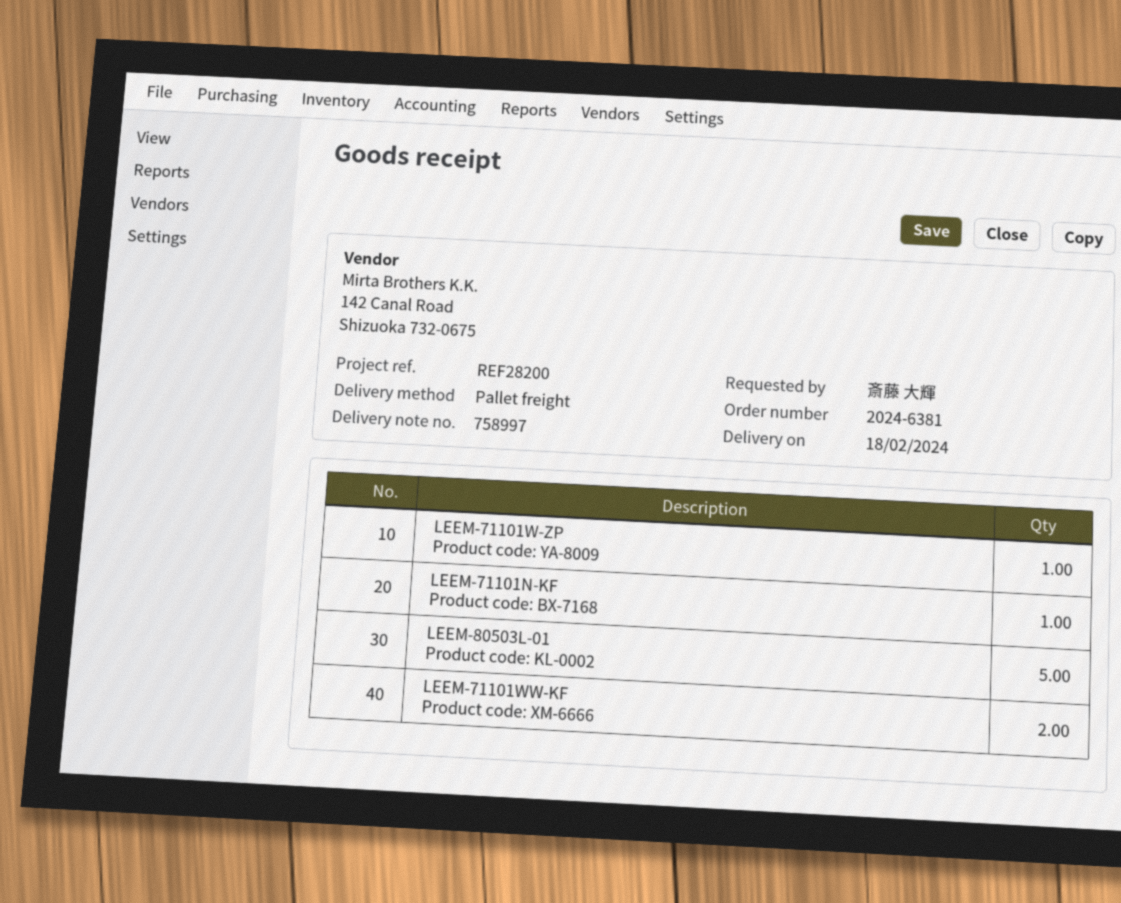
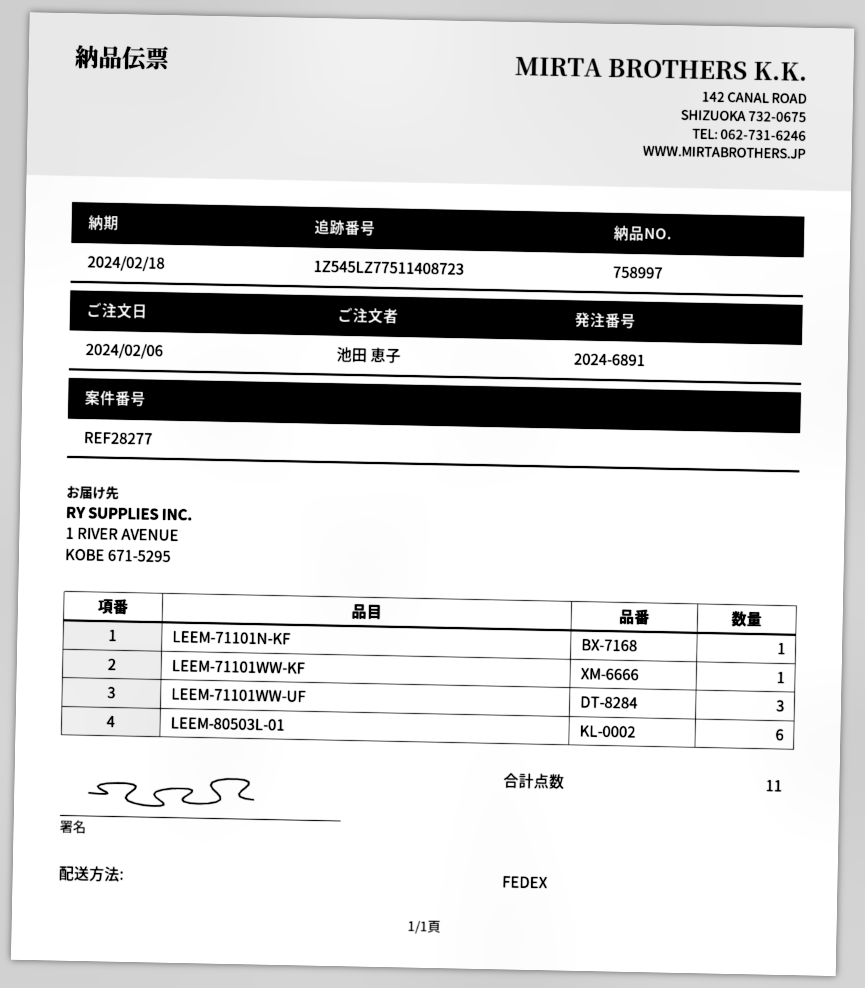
order number: 2024-6381 -> 2024-6891
reference: REF28200 -> REF28277
ordered by: 斎藤 大輝 -> 池田 恵子
shipping method: pallet freight -> FedEx
LEEM-71101W-ZP: 1 -> none
LEEM-80503L-01: 5 -> 6
LEEM-71101WW-KF: 2 -> 1
LEEM-71101WW-UF: none -> 3

